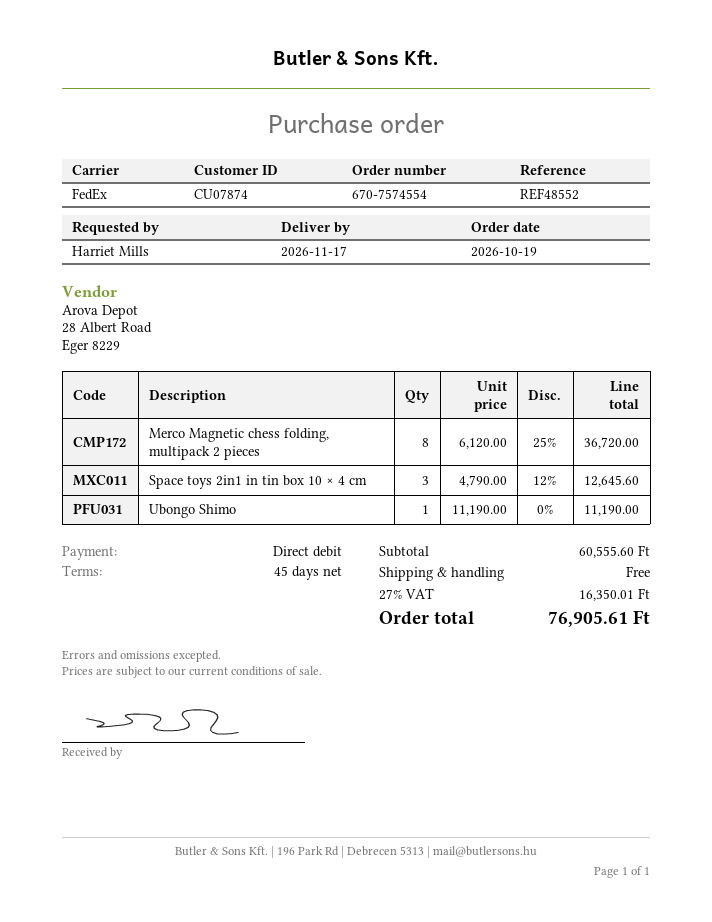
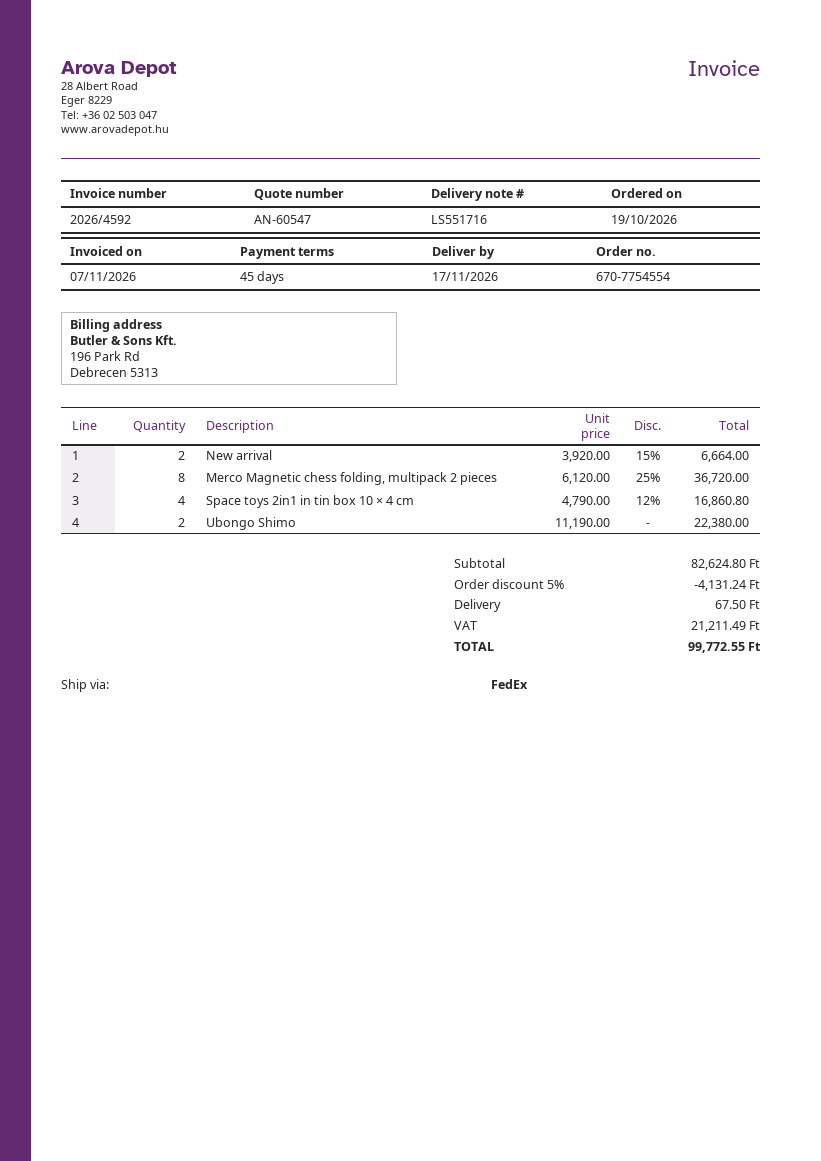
order number: 670-7574554 -> 670-7754554
Space toys 2in1 in tin box 10 × 4 cm: 3 x 4790.00 - 12% = 12645.60 -> 4 x 4790.00 - 12% = 16860.80
Ubongo Shimo: 1 x 11190.00 = 11190.00 -> 2 x 11190.00 = 22380.00
New arrival: none -> 2 x 3920.00 - 15% = 6664.00
subtotal: 60555.60 -> 82624.80
discount: none -> 5% = 4131.24
shipping: 0.00 -> 67.50
tax: 16350.01 -> 21211.49
total: 76905.61 -> 99772.55

